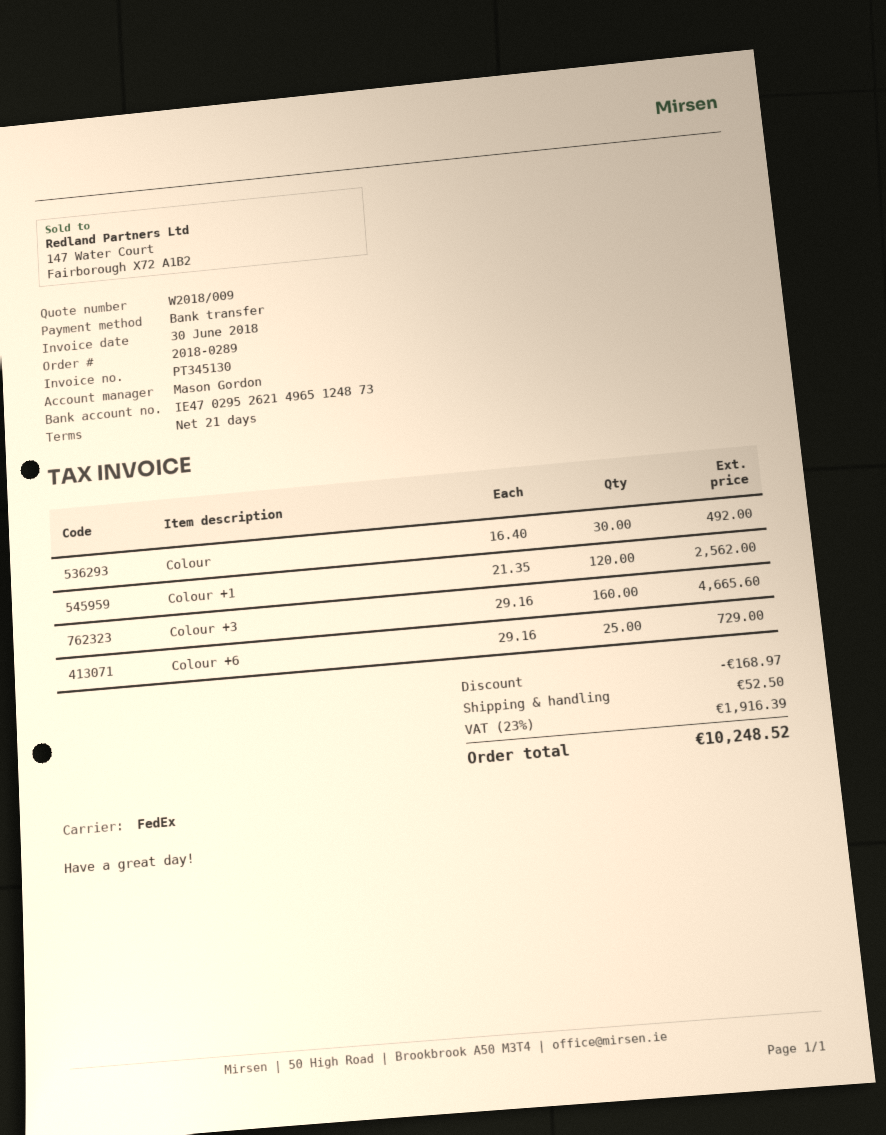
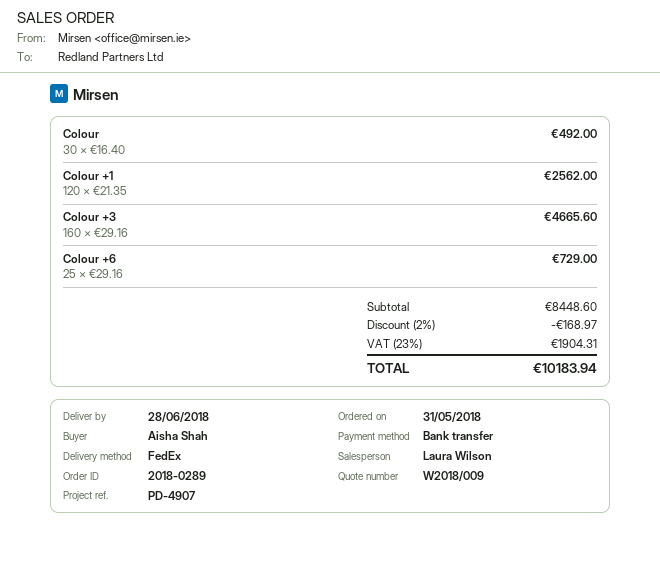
sales rep: Mason Gordon -> Laura Wilson
shipping: 52.50 -> none
tax: 23% = 1916.39 -> 23% = 1904.31
total: 10248.52 -> 10183.94

